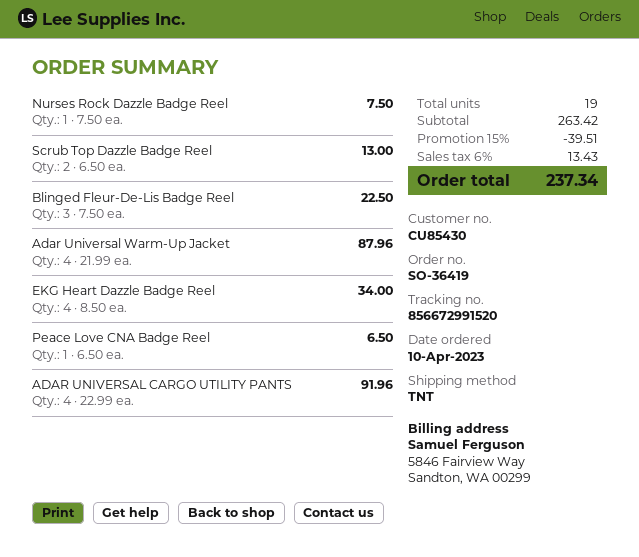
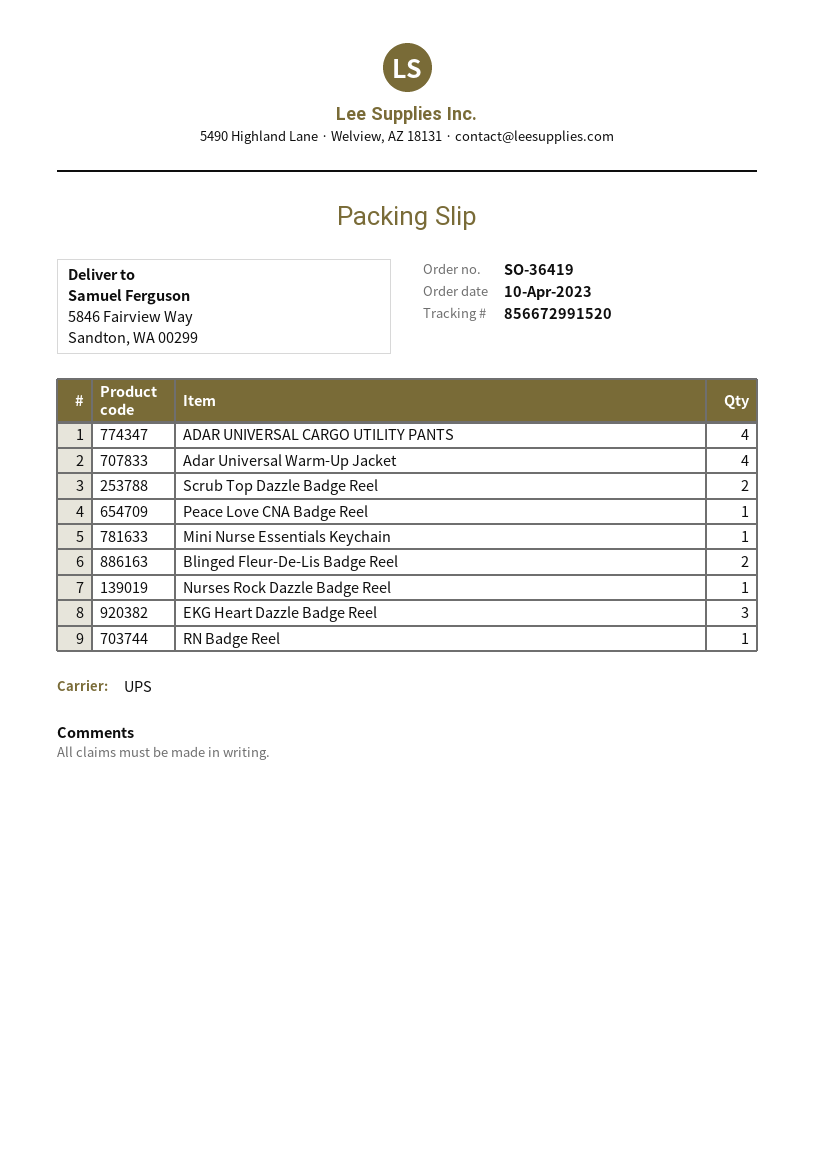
shipping method: TNT -> UPS
Blinged Fleur-De-Lis Badge Reel: 3 -> 2
EKG Heart Dazzle Badge Reel: 4 -> 3
Mini Nurse Essentials Keychain: none -> 1
RN Badge Reel: none -> 1

